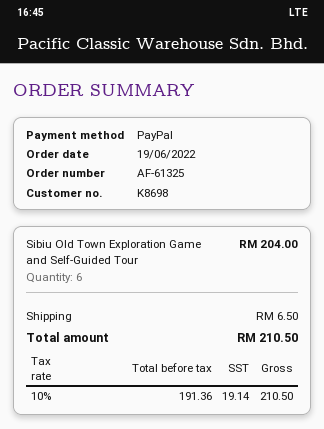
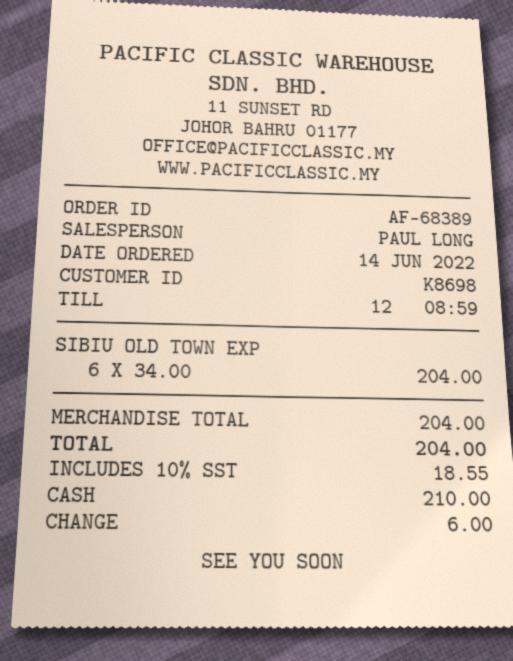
order number: AF-61325 -> AF-68389
order date: 2022-06-19 -> 2022-06-14
payment method: PayPal -> cash
shipping: 6.50 -> none
tax: 10% = 19.14 -> 10% = 18.55
total: 210.50 -> 204.00

